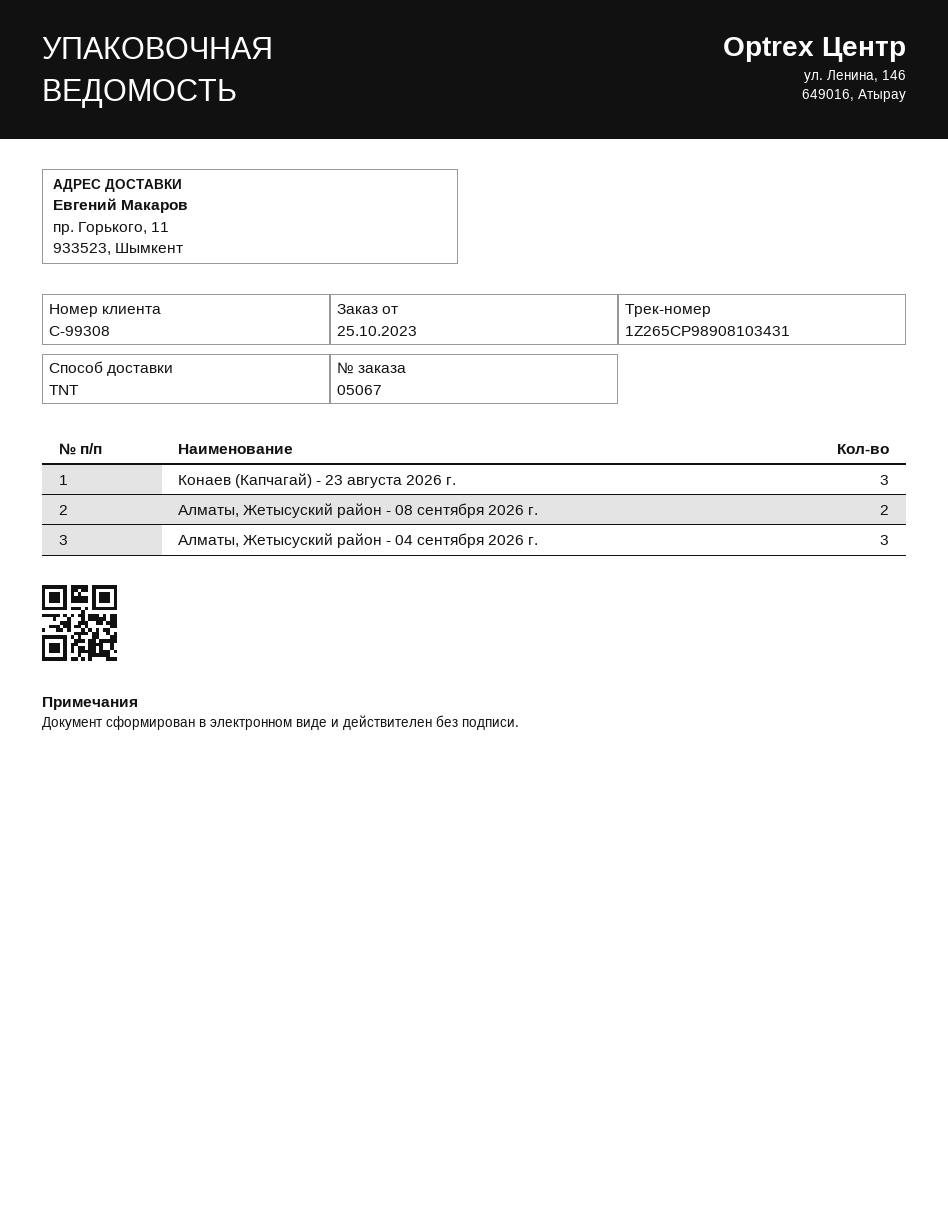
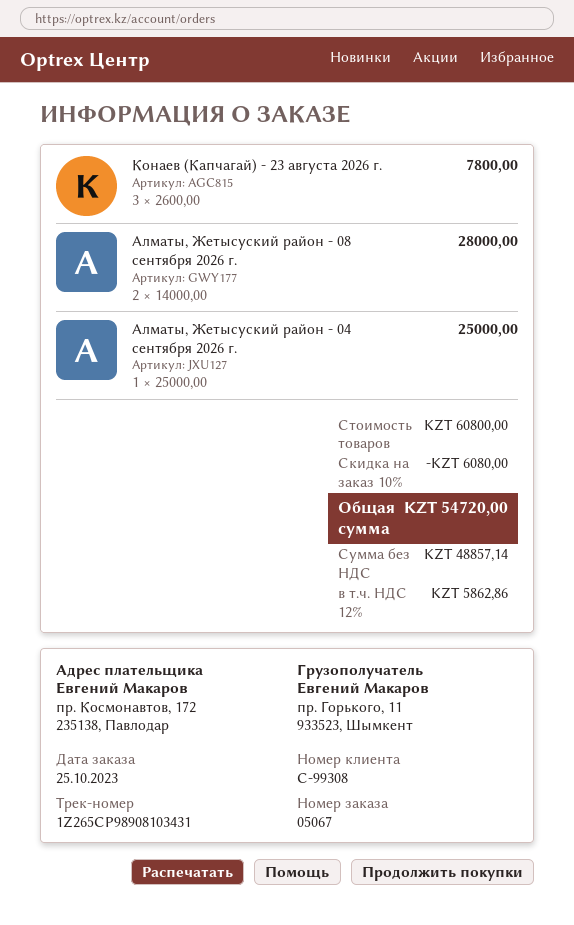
Алматы, Жетысуский район - 04 сентября 2026 г.: 3 -> 1

